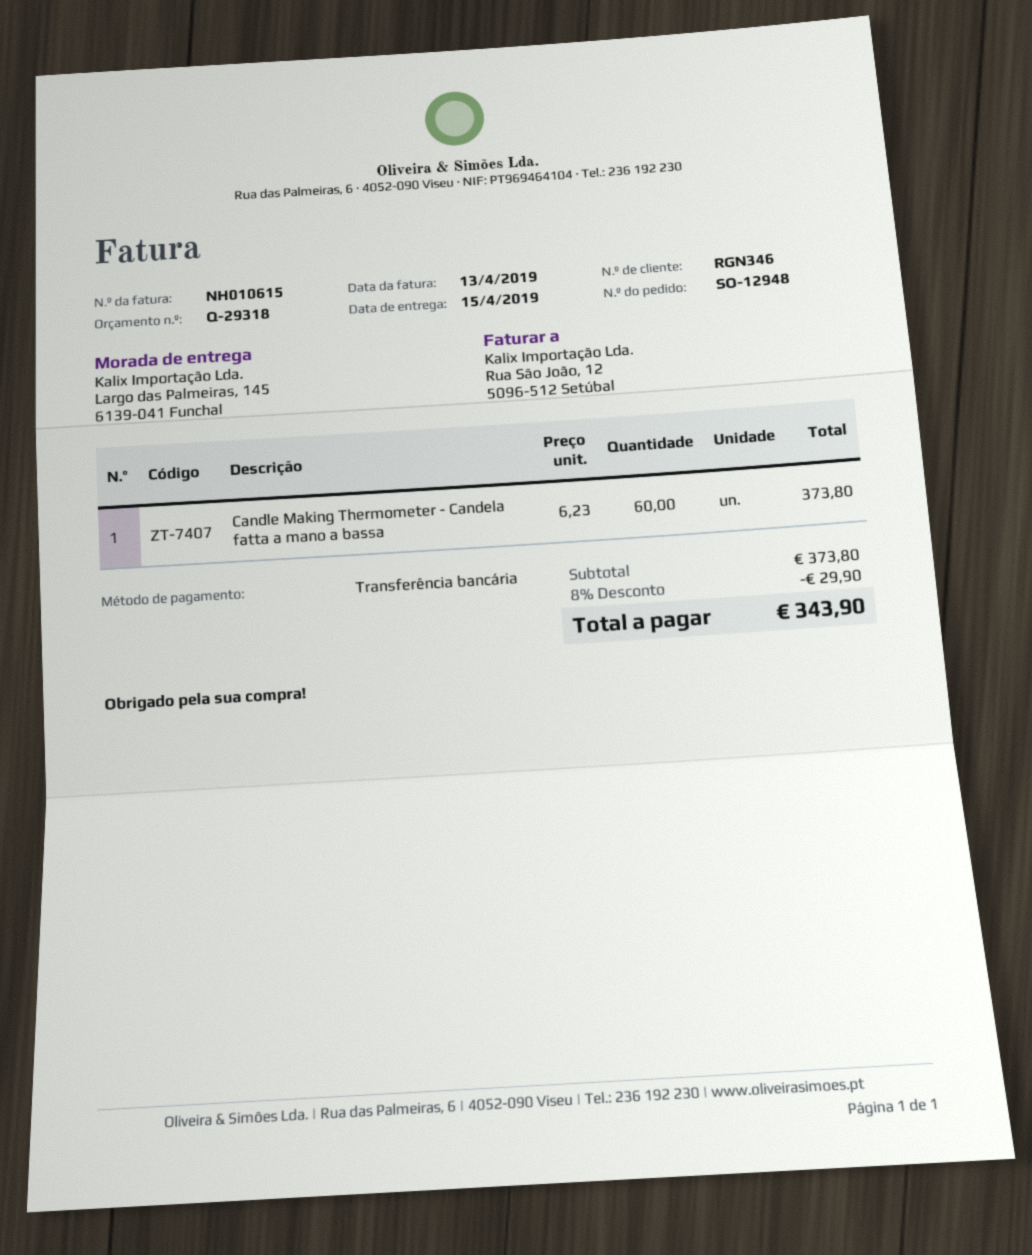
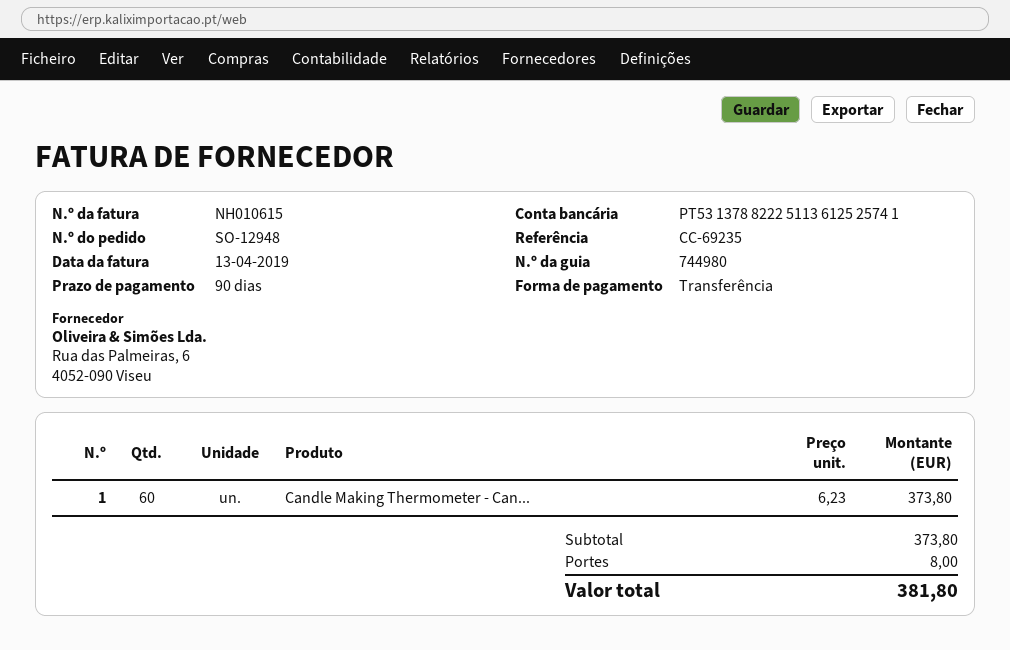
discount: 8% = 29.90 -> none
shipping: none -> 8.00
total: 343.90 -> 381.80

